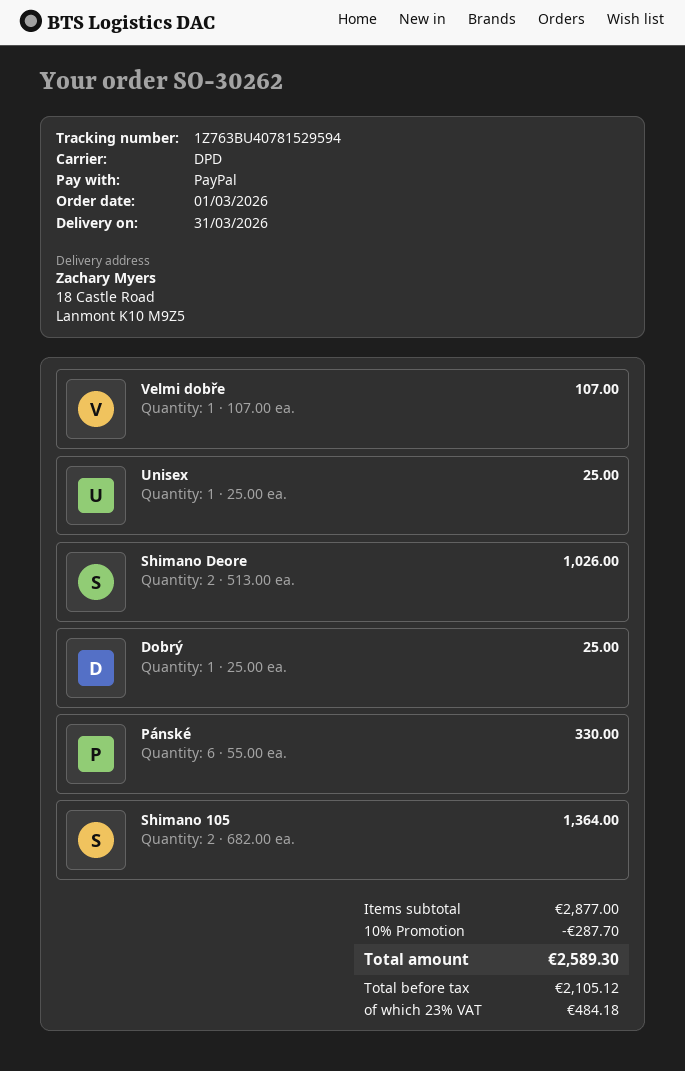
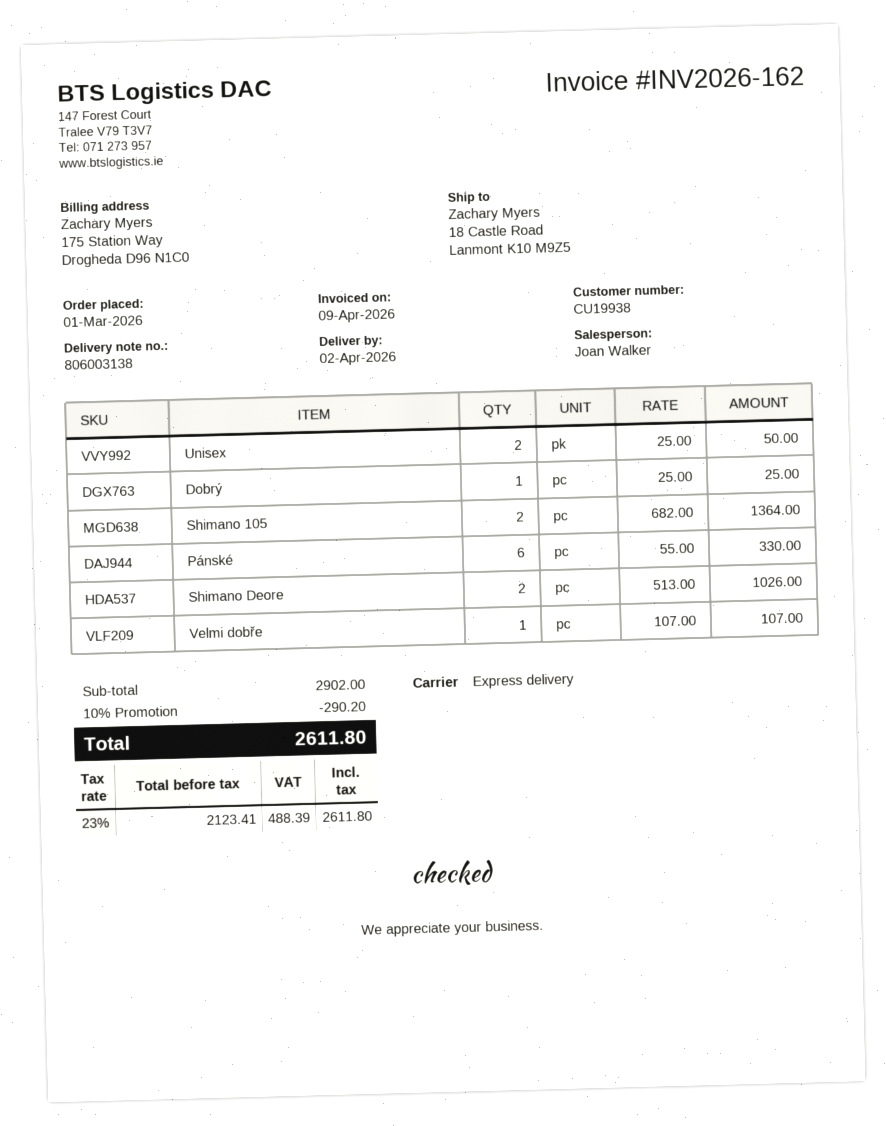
delivery date: 2026-03-31 -> 2026-04-02
shipping method: DPD -> express
Unisex: 1 x 25.00 = 25.00 -> 2 x 25.00 = 50.00
subtotal: 2877.00 -> 2902.00
discount: 10% = 287.70 -> 10% = 290.20
net: 2105.12 -> 2123.41
tax: 23% = 484.18 -> 23% = 488.39
total: 2589.30 -> 2611.80

